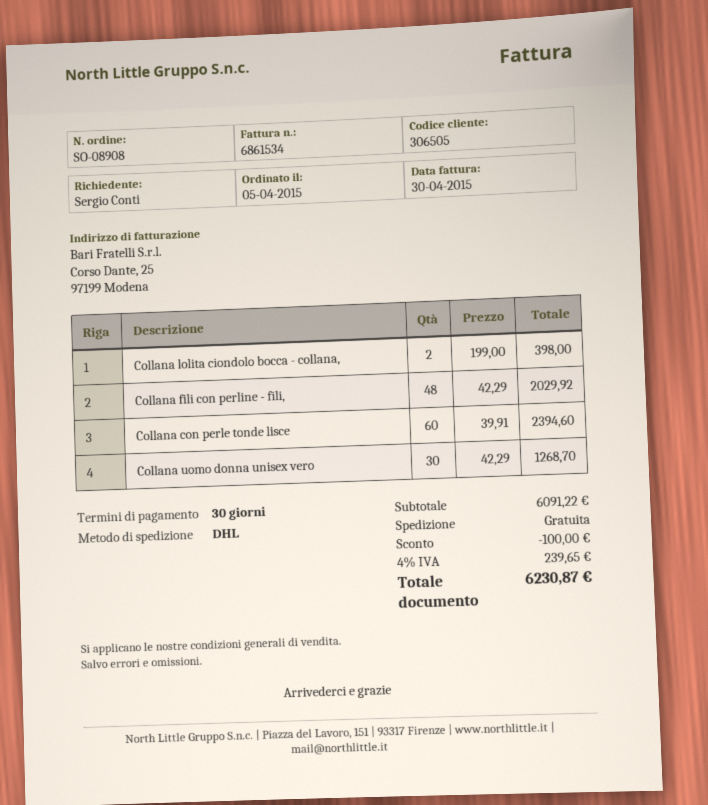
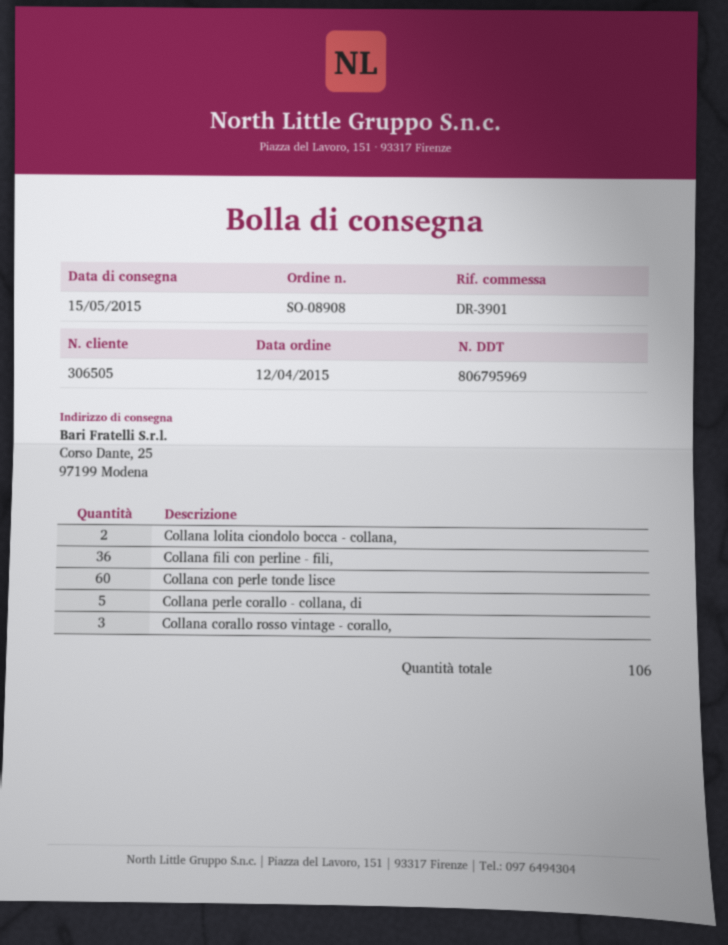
order date: 2015-04-05 -> 2015-04-12
Collana fili con perline - fili,: 48 -> 36
Collana uomo donna unisex vero: 30 -> none
Collana perle corallo - collana, di: none -> 5
Collana corallo rosso vintage - corallo,: none -> 3

